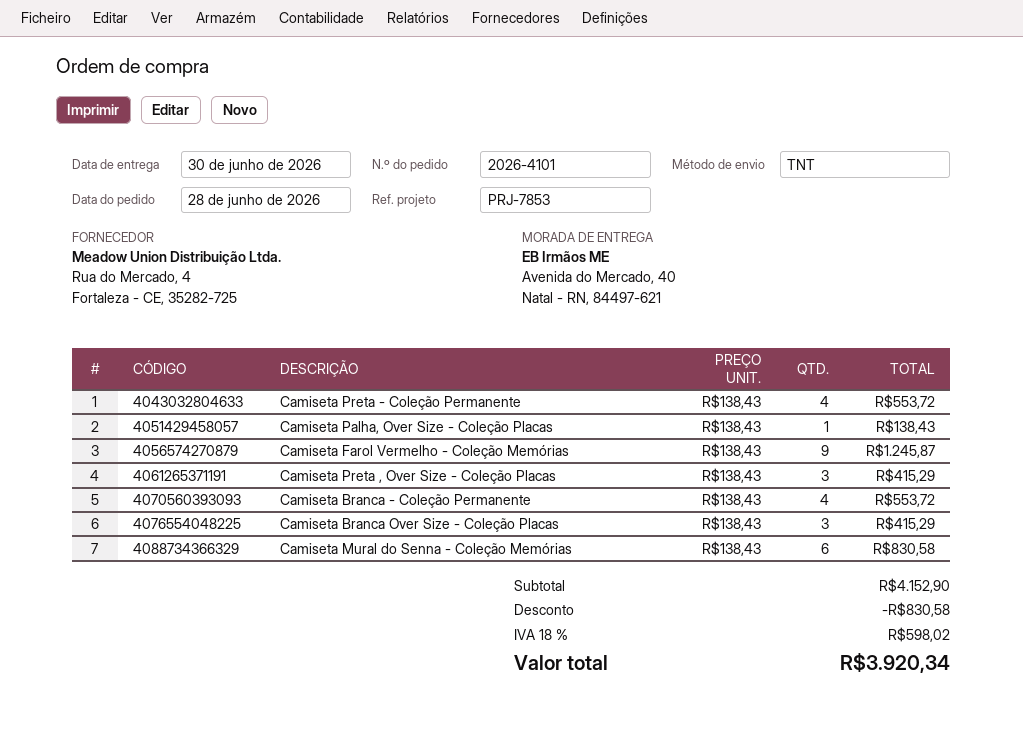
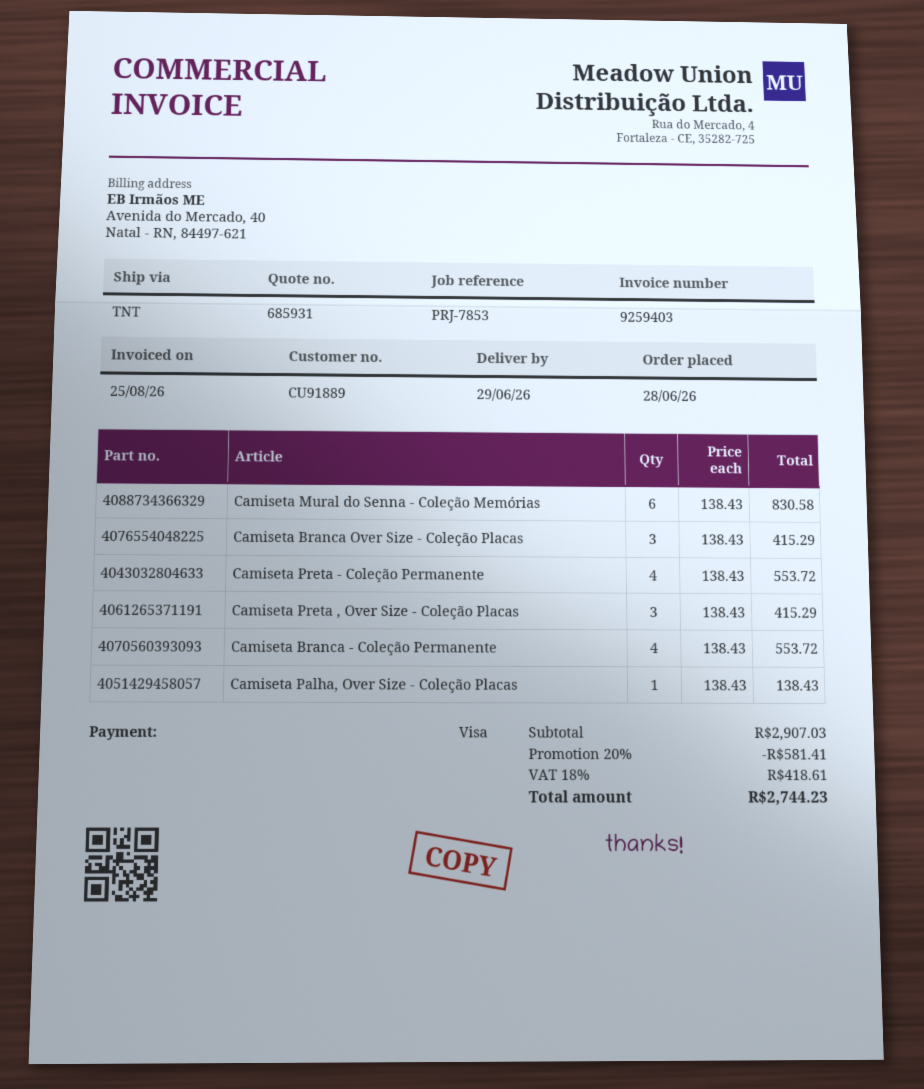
delivery date: 2026-06-30 -> 2026-06-29
Camiseta Farol Vermelho - Coleção Memórias: 9 x 138.43 = 1245.87 -> none
subtotal: 4152.90 -> 2907.03
discount: 830.58 -> 581.41
tax: 18% = 598.02 -> 18% = 418.61
total: 3920.34 -> 2744.23

